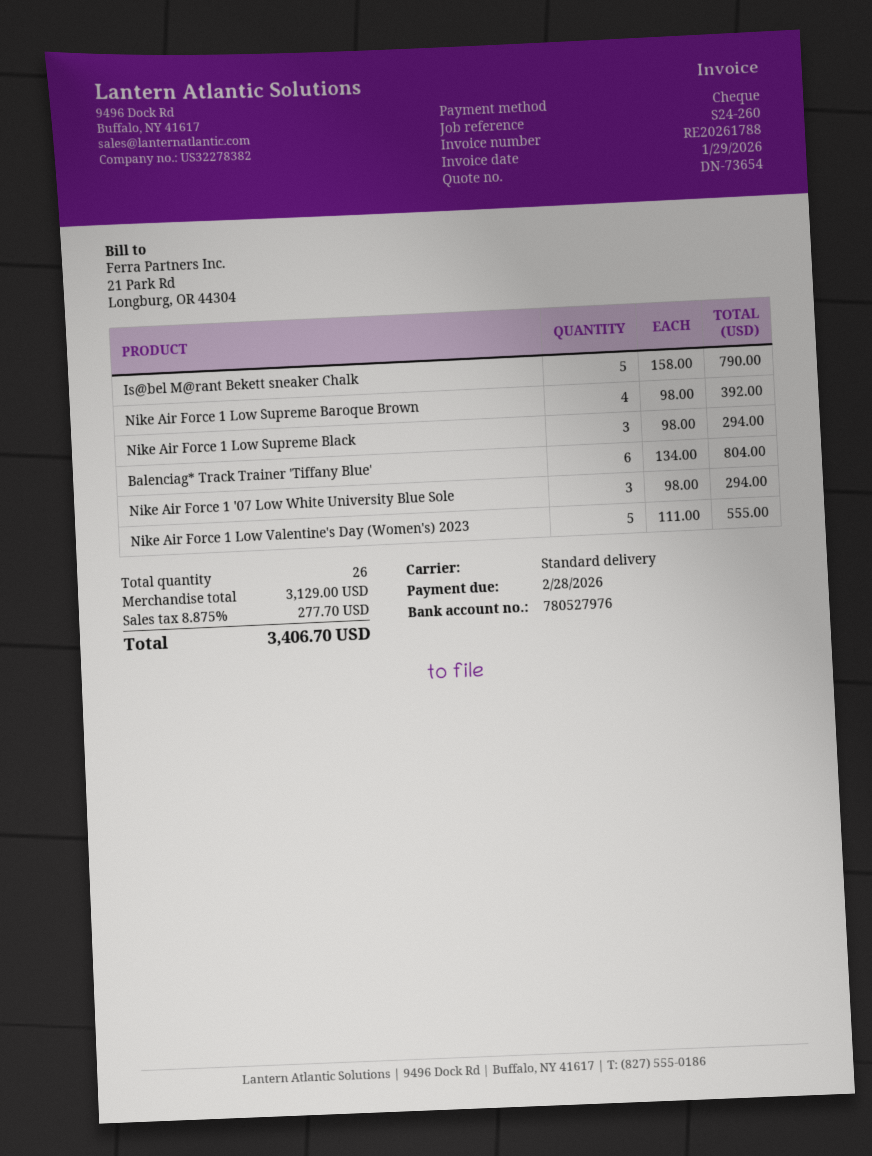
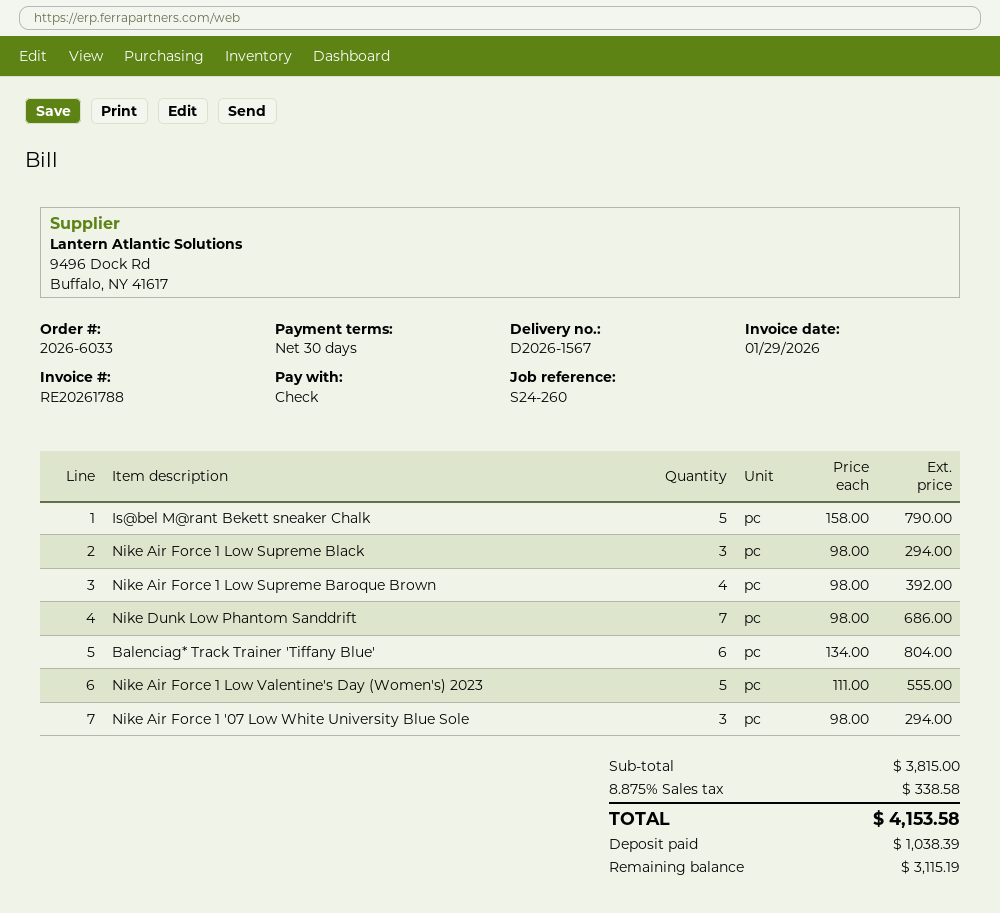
Nike Dunk Low Phantom Sanddrift: none -> 7 x 98.00 = 686.00
subtotal: 3129.00 -> 3815.00
tax: 8.875% = 277.70 -> 8.875% = 338.58
total: 3406.70 -> 4153.58

